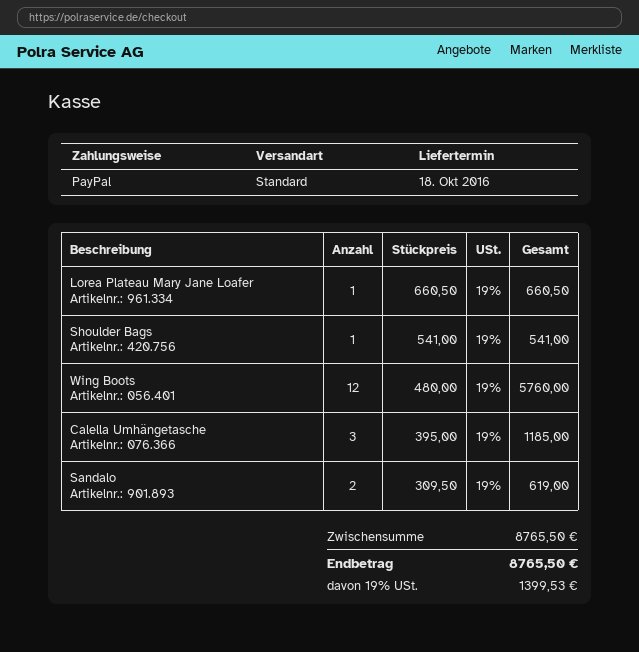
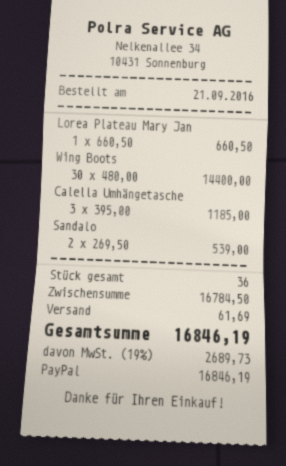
Shoulder Bags: 1 x 541.00 = 541.00 -> none
Wing Boots: 12 x 480.00 = 5760.00 -> 30 x 480.00 = 14400.00
Sandalo: 2 x 309.50 = 619.00 -> 2 x 269.50 = 539.00
subtotal: 8765.50 -> 16784.50
shipping: none -> 61.69
tax: 19% = 1399.53 -> 19% = 2689.73
total: 8765.50 -> 16846.19

